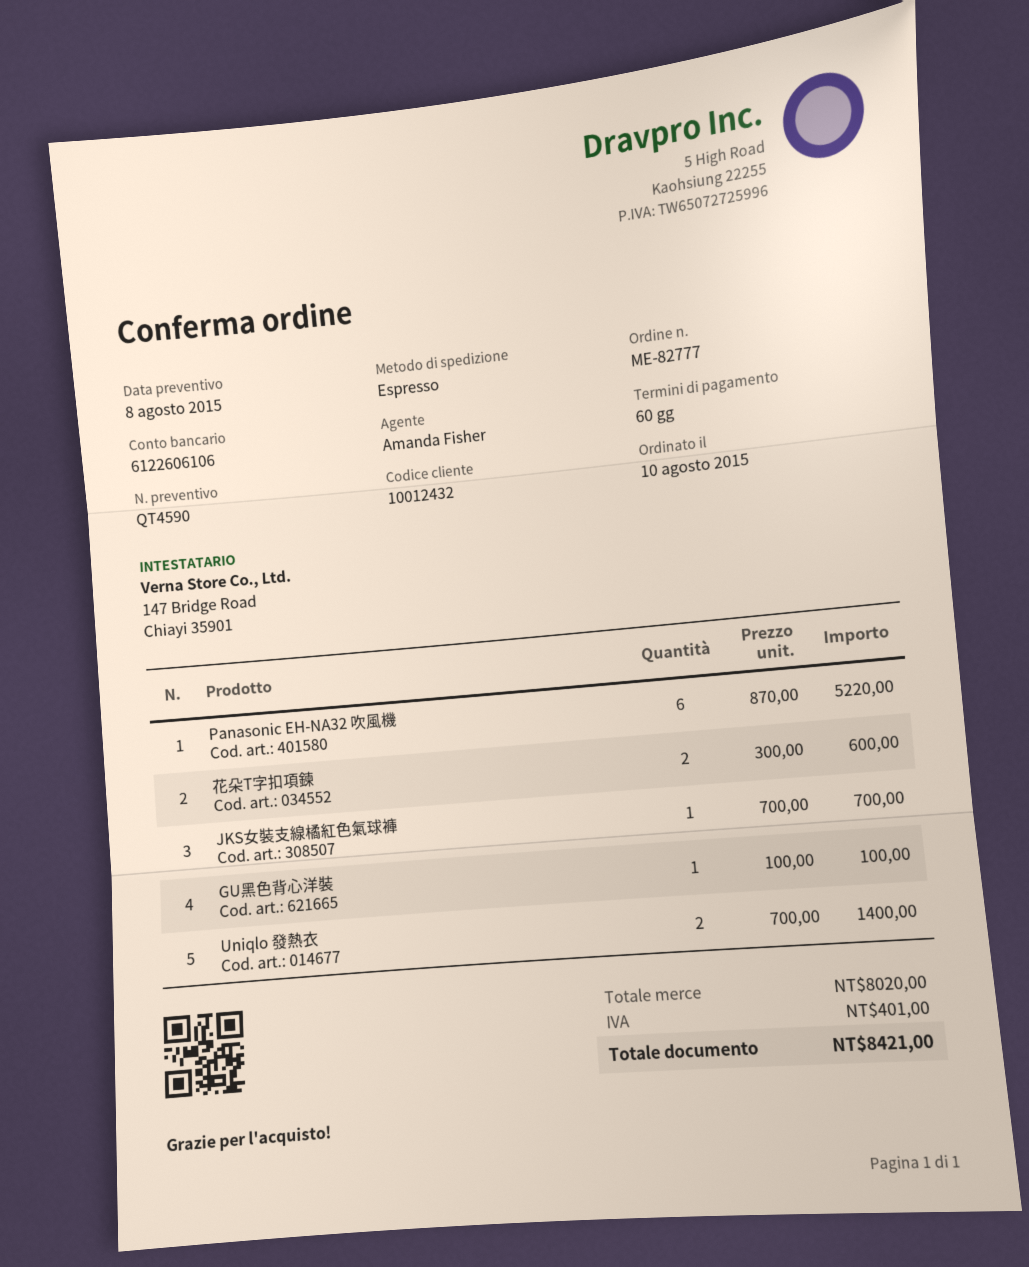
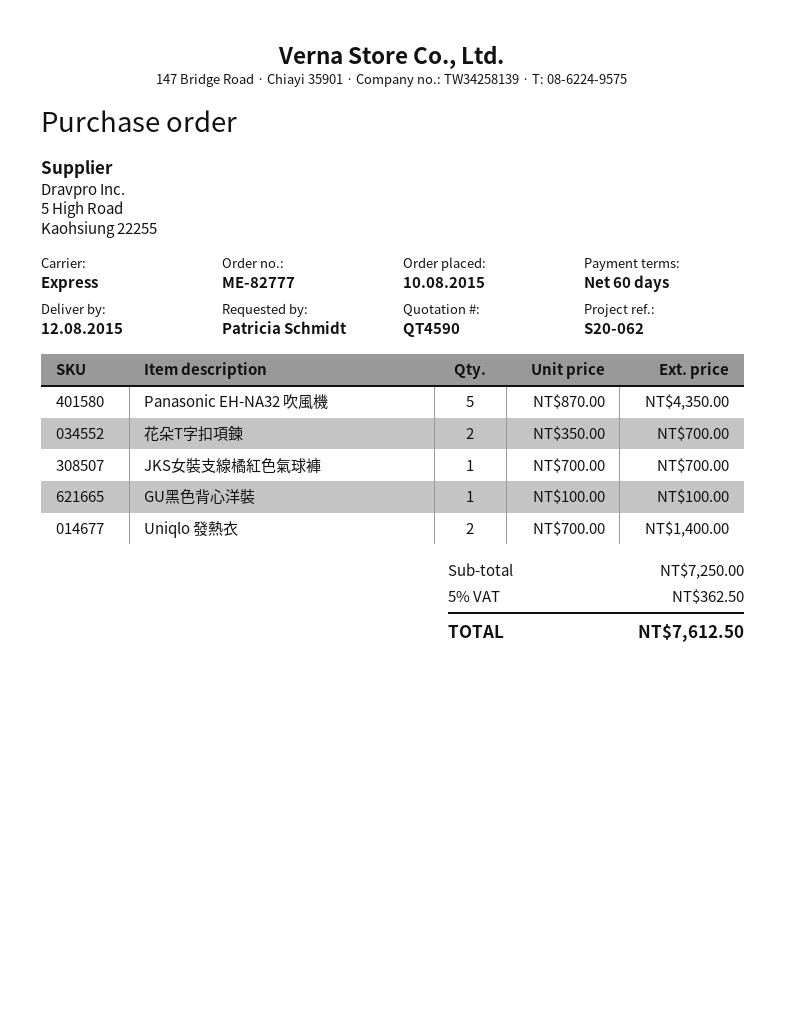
Panasonic EH-NA32 吹風機: 6 x 870.00 = 5220.00 -> 5 x 870.00 = 4350.00
花朵T字扣項鍊: 2 x 300.00 = 600.00 -> 2 x 350.00 = 700.00
subtotal: 8020.00 -> 7250.00
tax: 401.00 -> 362.50
total: 8421.00 -> 7612.50

